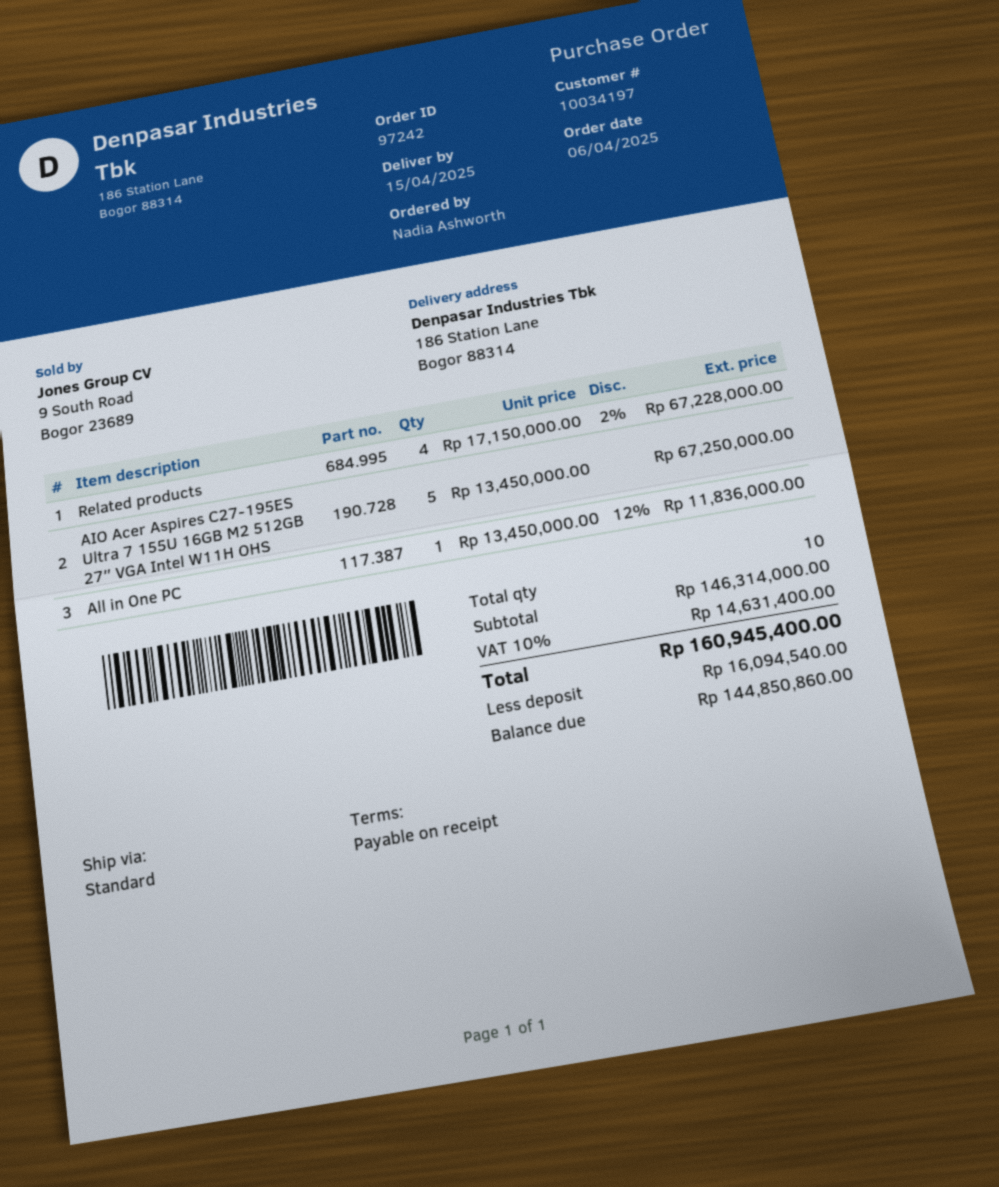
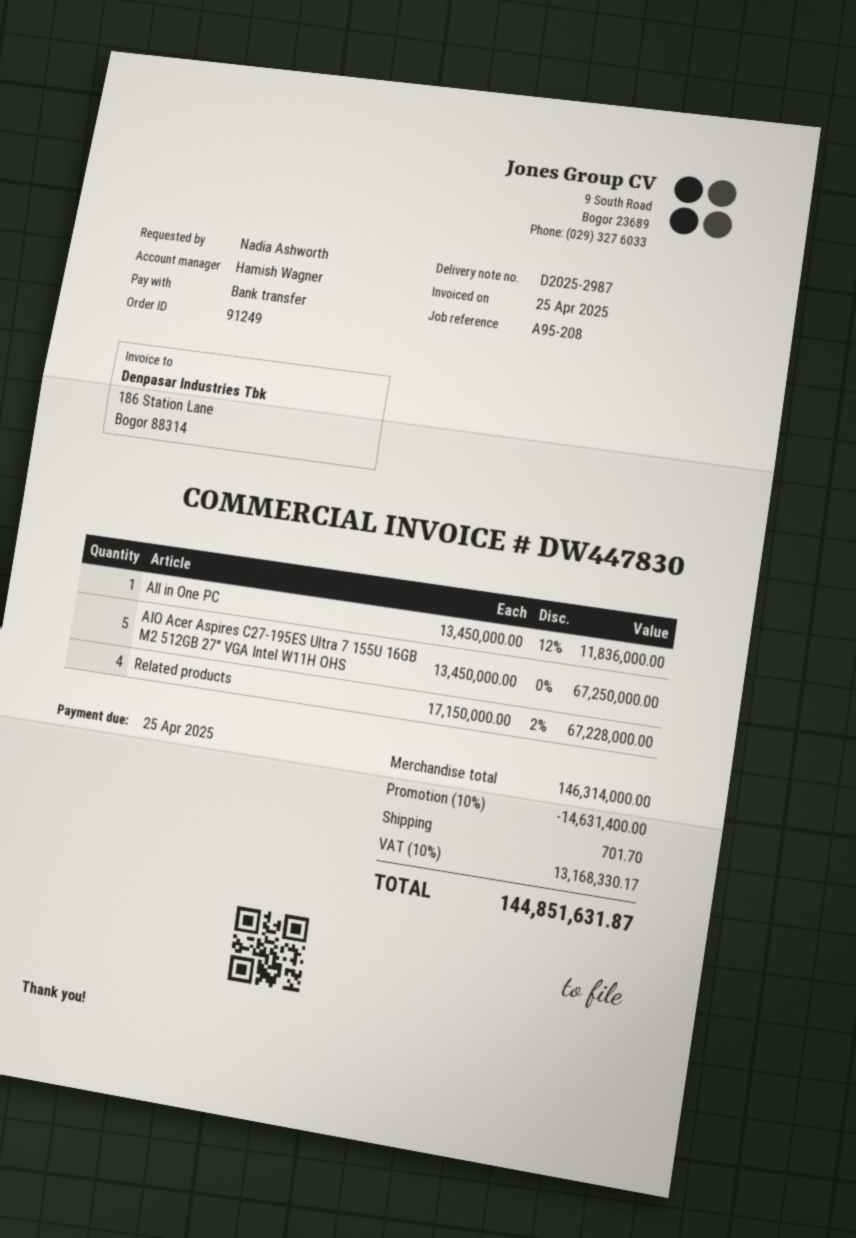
order number: 97242 -> 91249
discount: none -> 10% = 14631400.00
shipping: none -> 701.70
tax: 10% = 14631400.00 -> 10% = 13168330.17
total: 160945400.00 -> 144851631.87

